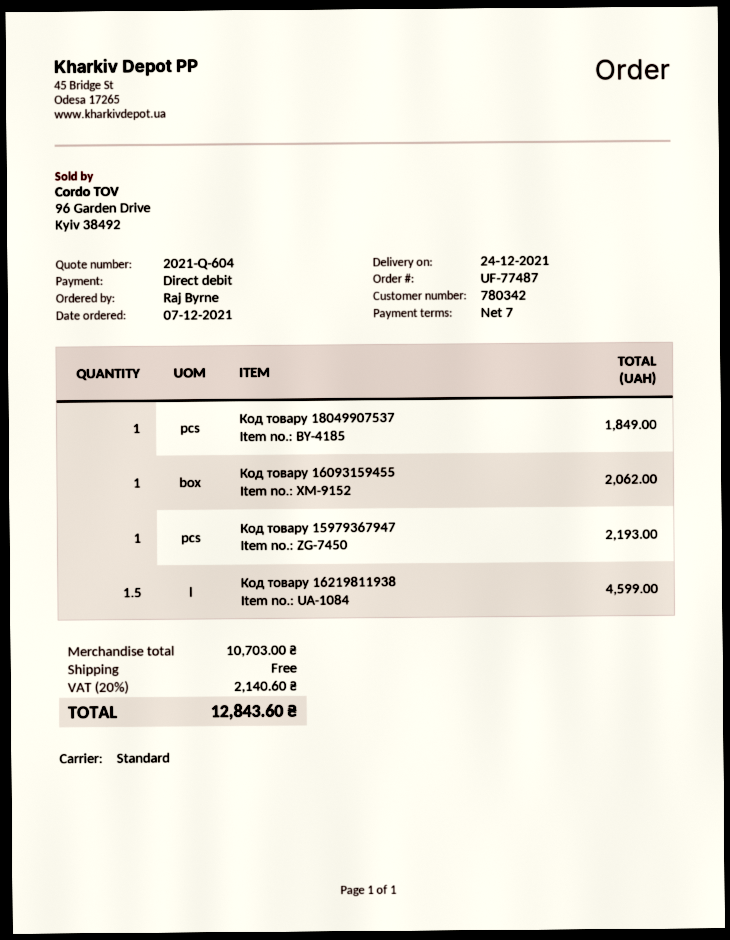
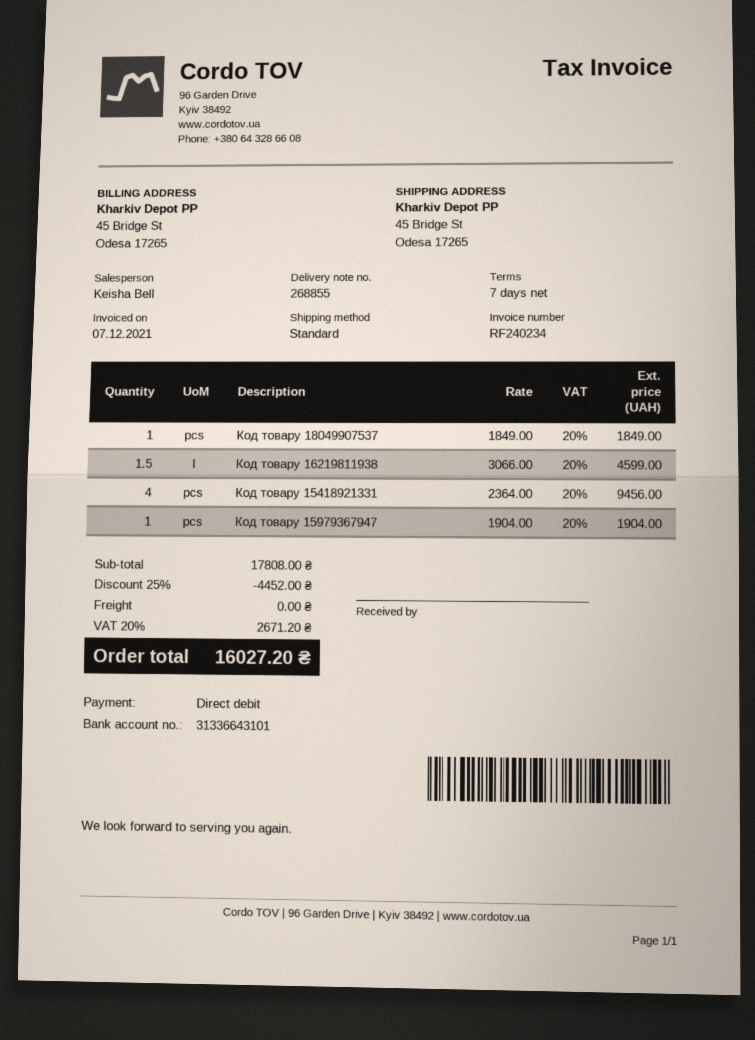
Код товару 16093159455: 1 for 2062.00 -> none
Код товару 15979367947: 1 for 2193.00 -> 1 for 1904.00
Код товару 15418921331: none -> 4 for 9456.00
subtotal: 10703.00 -> 17808.00
discount: none -> 25% = 4452.00
tax: 20% = 2140.60 -> 20% = 2671.20
total: 12843.60 -> 16027.20

